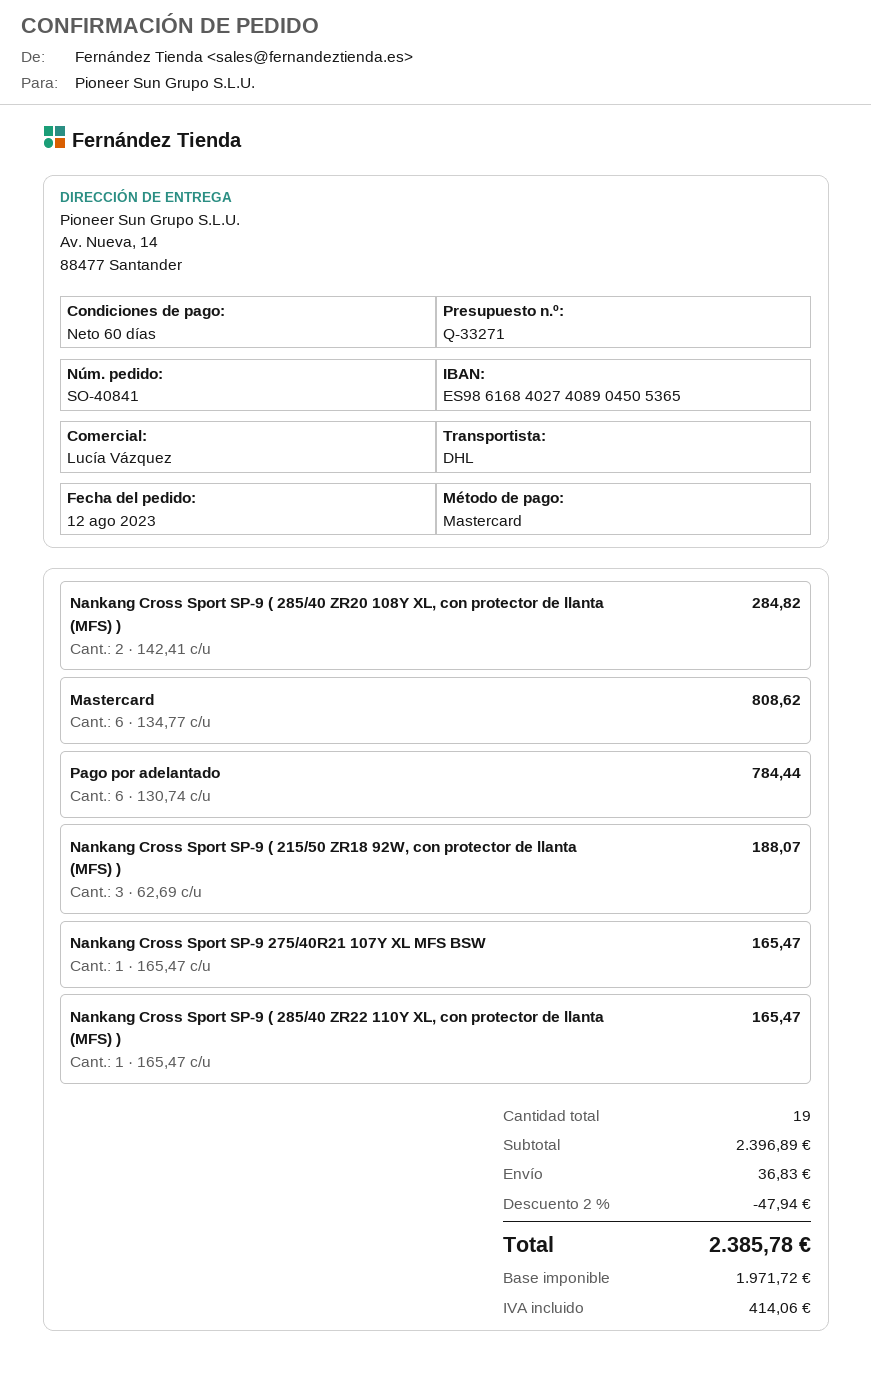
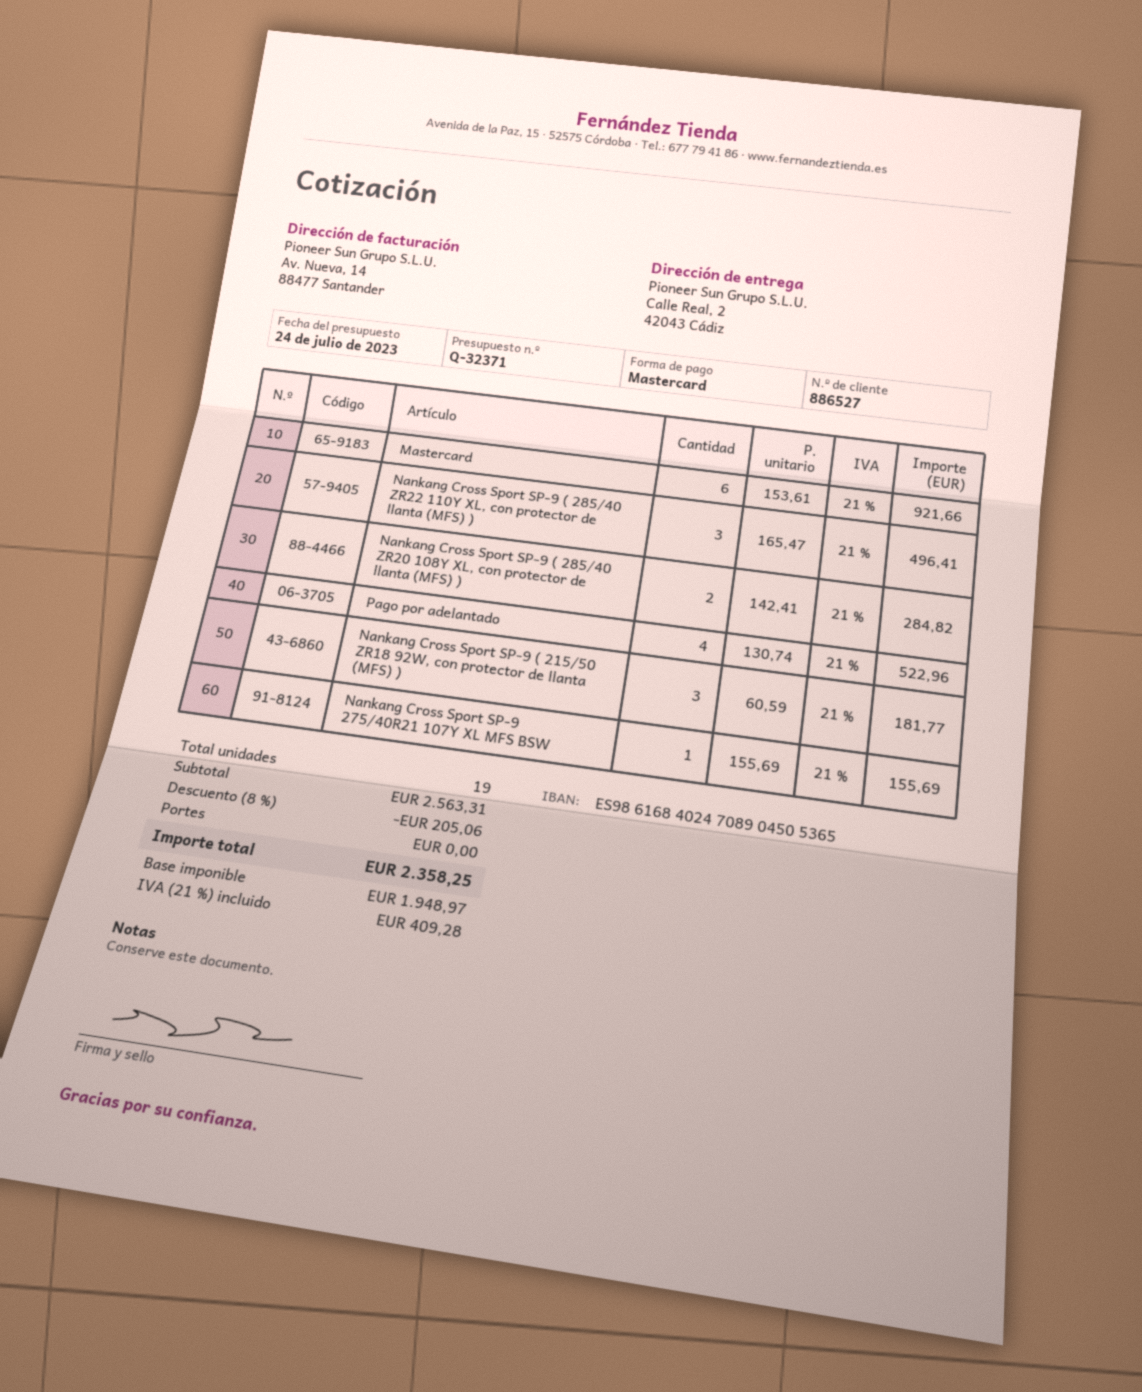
quote number: Q-33271 -> Q-32371
bank account: ES9861684027408904505365 -> ES9861684024708904505365
ship to: Av. Nueva, 14, 88477 Santander -> Calle Real, 2, 42043 Cádiz
Mastercard: 6 x 134.77 = 808.62 -> 6 x 153.61 = 921.66
Pago por adelantado: 6 x 130.74 = 784.44 -> 4 x 130.74 = 522.96
Nankang Cross Sport SP-9 ( 215/50 ZR18 92W, con protector de llanta (MFS) ): 3 x 62.69 = 188.07 -> 3 x 60.59 = 181.77
Nankang Cross Sport SP-9 275/40R21 107Y XL MFS BSW: 1 x 165.47 = 165.47 -> 1 x 155.69 = 155.69
Nankang Cross Sport SP-9 ( 285/40 ZR22 110Y XL, con protector de llanta (MFS) ): 1 x 165.47 = 165.47 -> 3 x 165.47 = 496.41
subtotal: 2396.89 -> 2563.31
discount: 2% = 47.94 -> 8% = 205.06
shipping: 36.83 -> 0.00
net: 1971.72 -> 1948.97
tax: 414.06 -> 409.28
total: 2385.78 -> 2358.25

